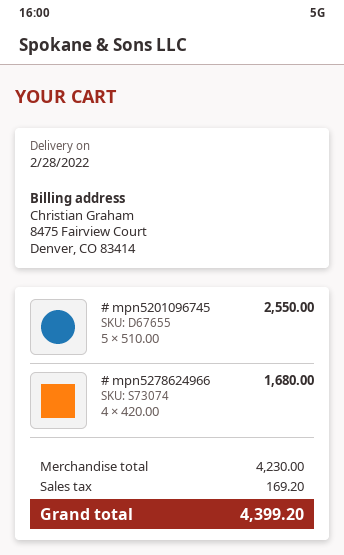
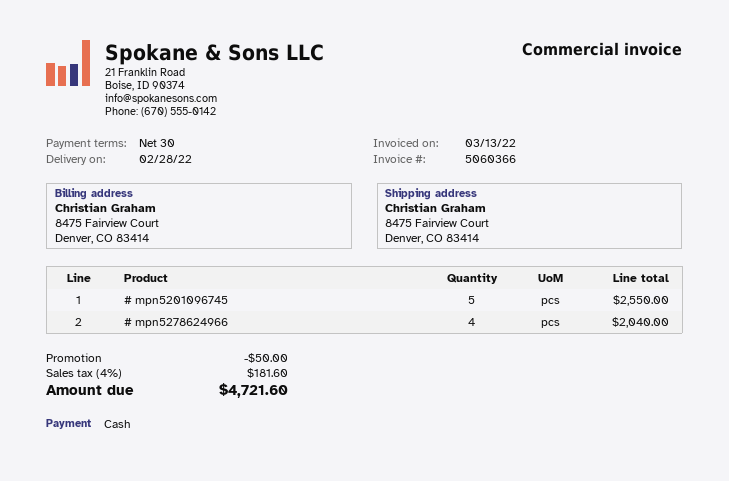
# mpn5278624966: 4 for 1680.00 -> 4 for 2040.00
discount: none -> 50.00
tax: 169.20 -> 181.60
total: 4399.20 -> 4721.60

